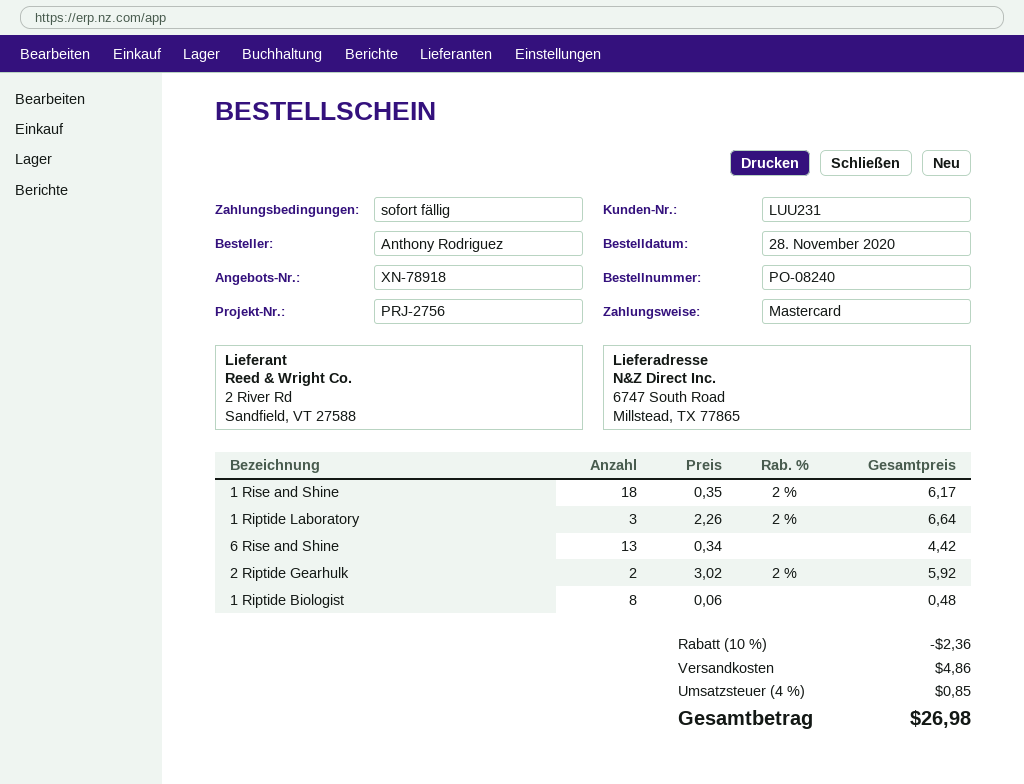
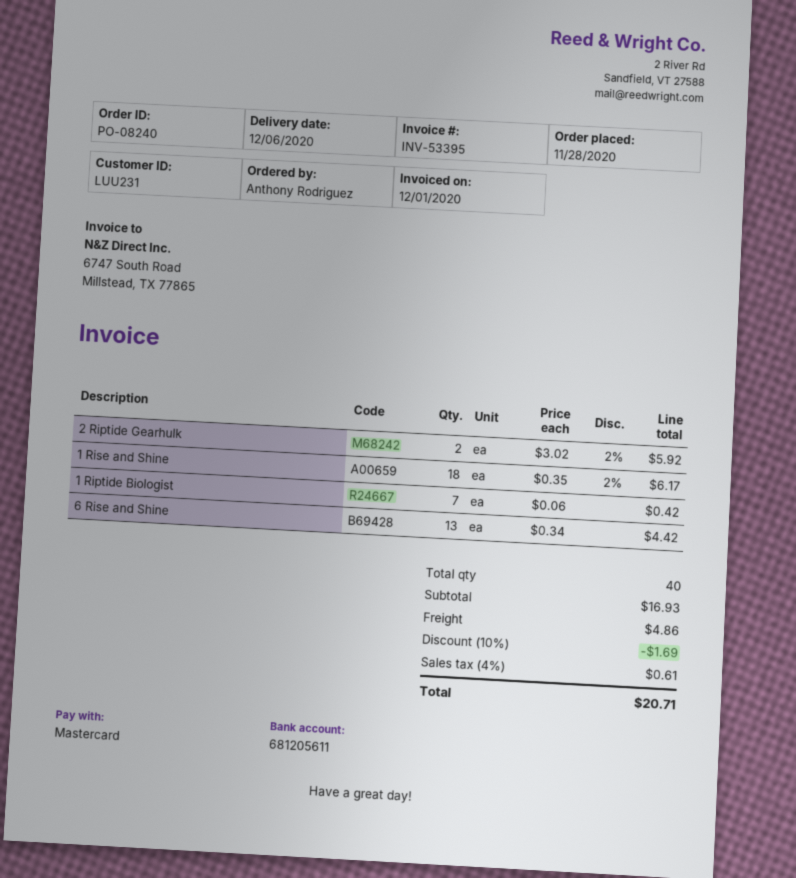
1 Riptide Laboratory: 3 x 2.26 - 2% = 6.64 -> none
1 Riptide Biologist: 8 x 0.06 = 0.48 -> 7 x 0.06 = 0.42
discount: 10% = 2.36 -> 10% = 1.69
tax: 4% = 0.85 -> 4% = 0.61
total: 26.98 -> 20.71

